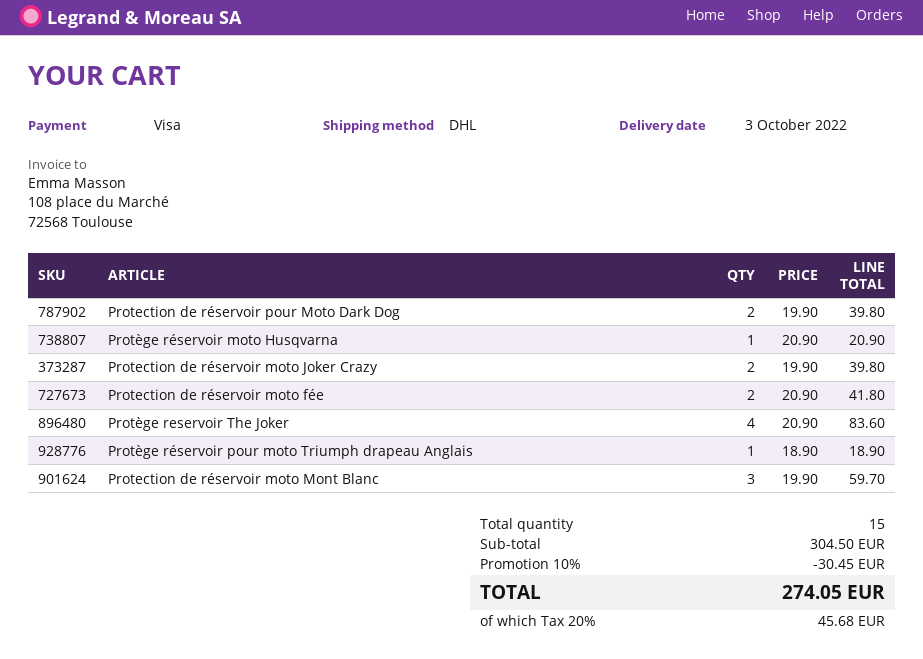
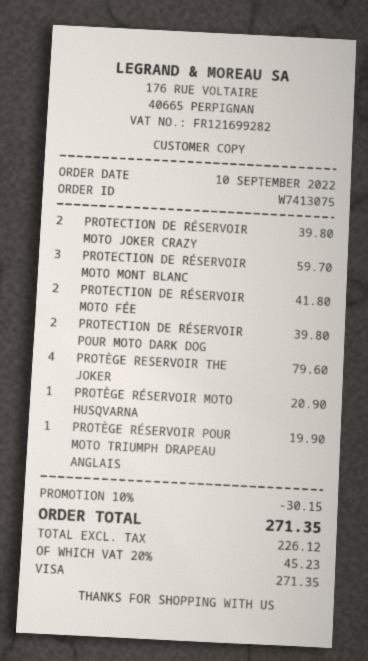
Protège reservoir The Joker: 4 for 83.60 -> 4 for 79.60
Protège réservoir pour moto Triumph drapeau Anglais: 1 for 18.90 -> 1 for 19.90
discount: 10% = 30.45 -> 10% = 30.15
tax: 20% = 45.68 -> 20% = 45.23
total: 274.05 -> 271.35

